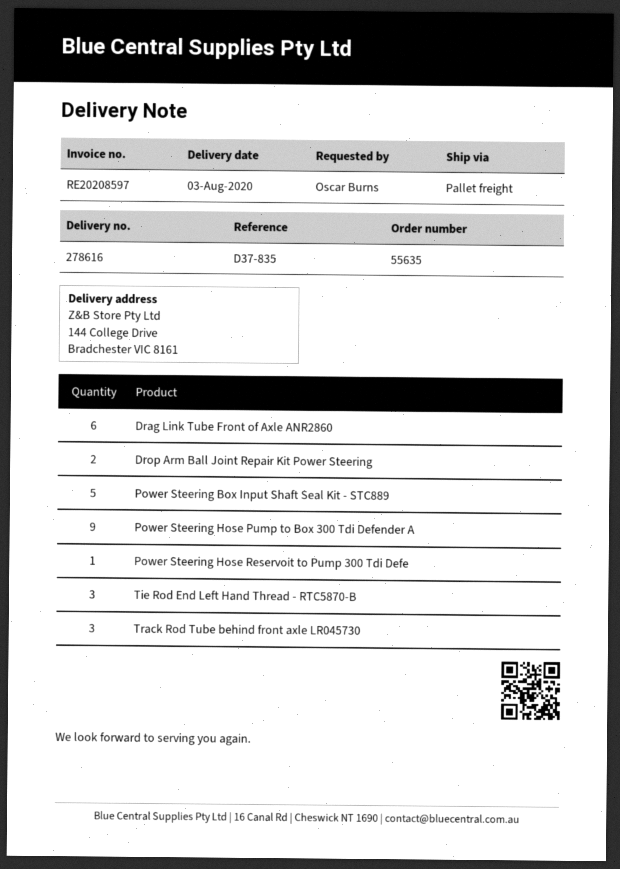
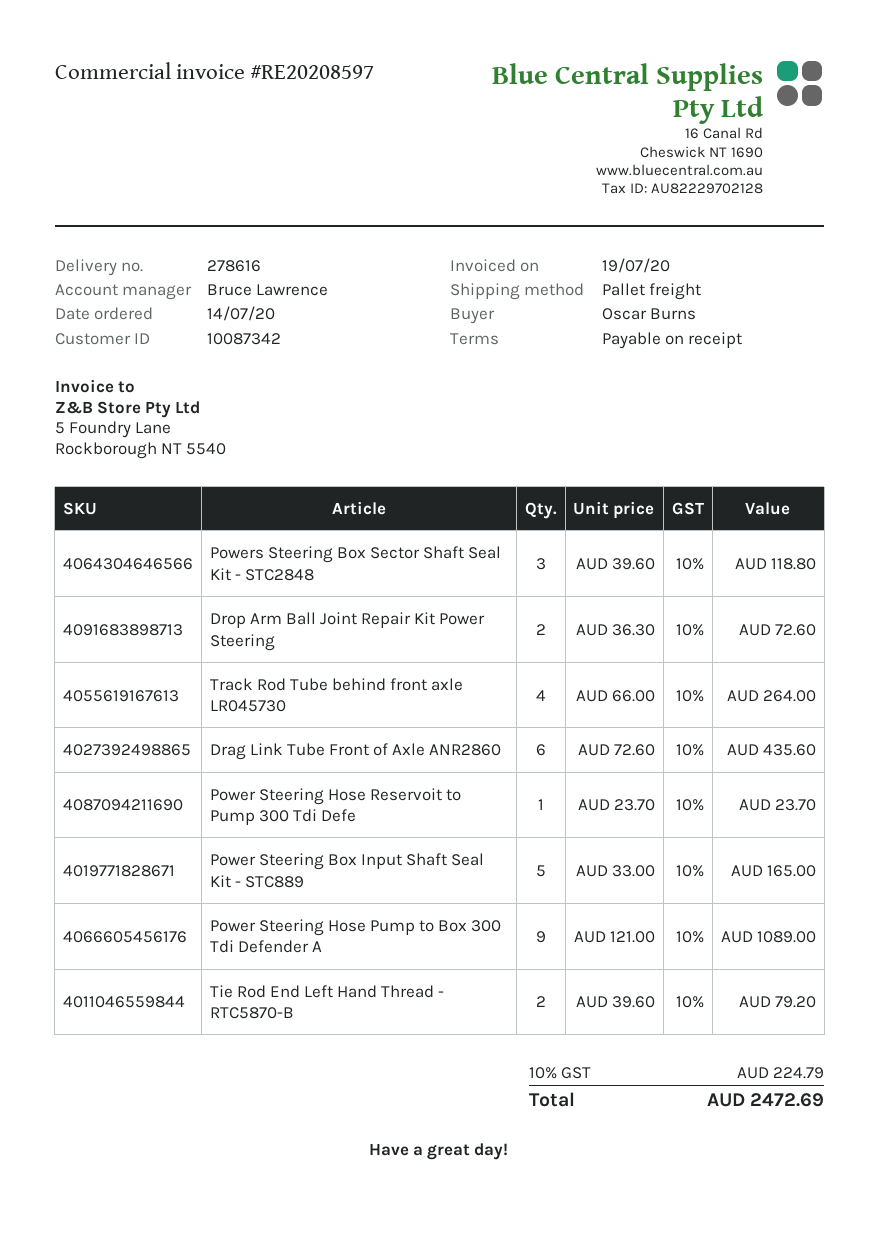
Tie Rod End Left Hand Thread - RTC5870-B: 3 -> 2
Track Rod Tube behind front axle LR045730: 3 -> 4
Powers Steering Box Sector Shaft Seal Kit - STC2848: none -> 3

